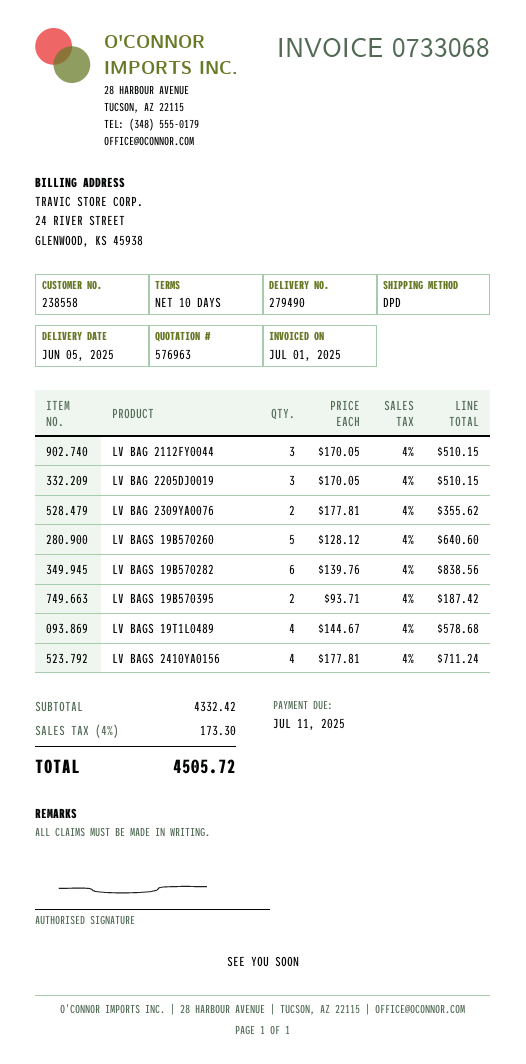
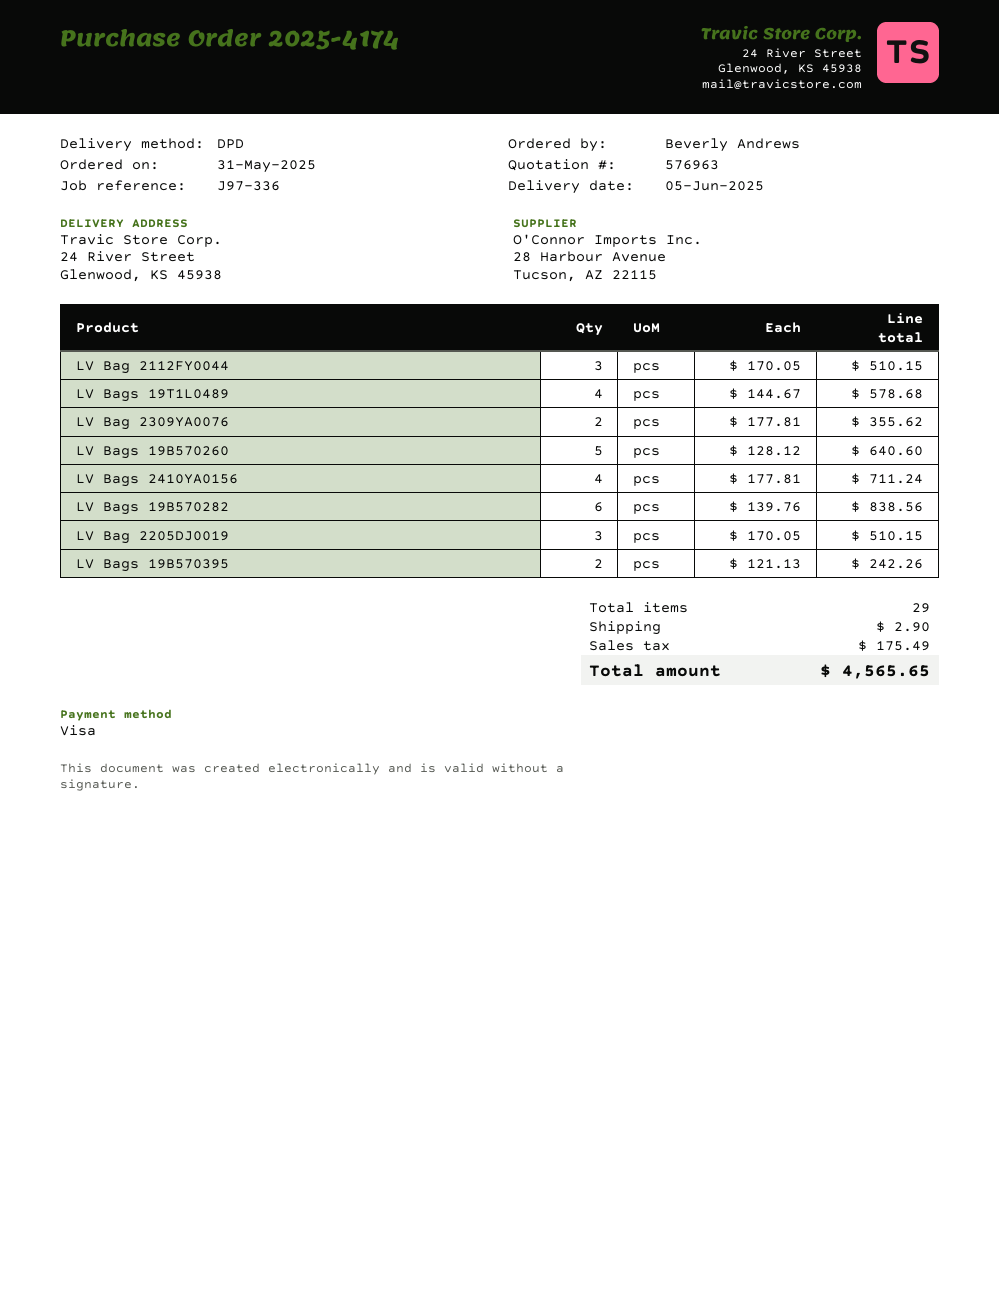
LV BAGS 19B570395: 2 x 93.71 = 187.42 -> 2 x 121.13 = 242.26
shipping: none -> 2.90
tax: 173.30 -> 175.49
total: 4505.72 -> 4565.65

